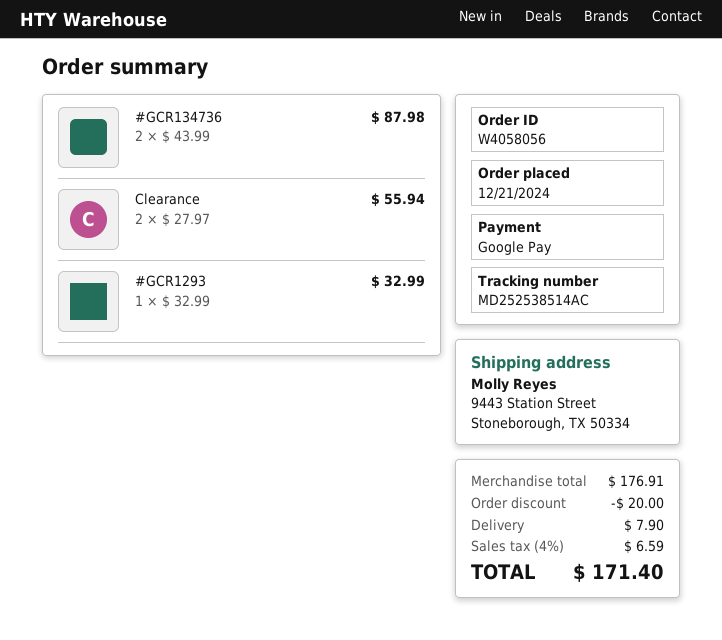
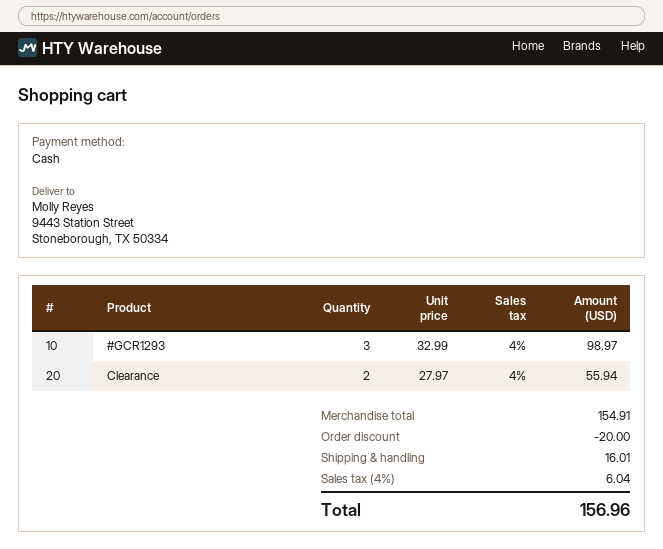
payment method: Google Pay -> cash
#GCR134736: 2 x 43.99 = 87.98 -> none
#GCR1293: 1 x 32.99 = 32.99 -> 3 x 32.99 = 98.97
subtotal: 176.91 -> 154.91
shipping: 7.90 -> 16.01
tax: 4% = 6.59 -> 4% = 6.04
total: 171.40 -> 156.96

